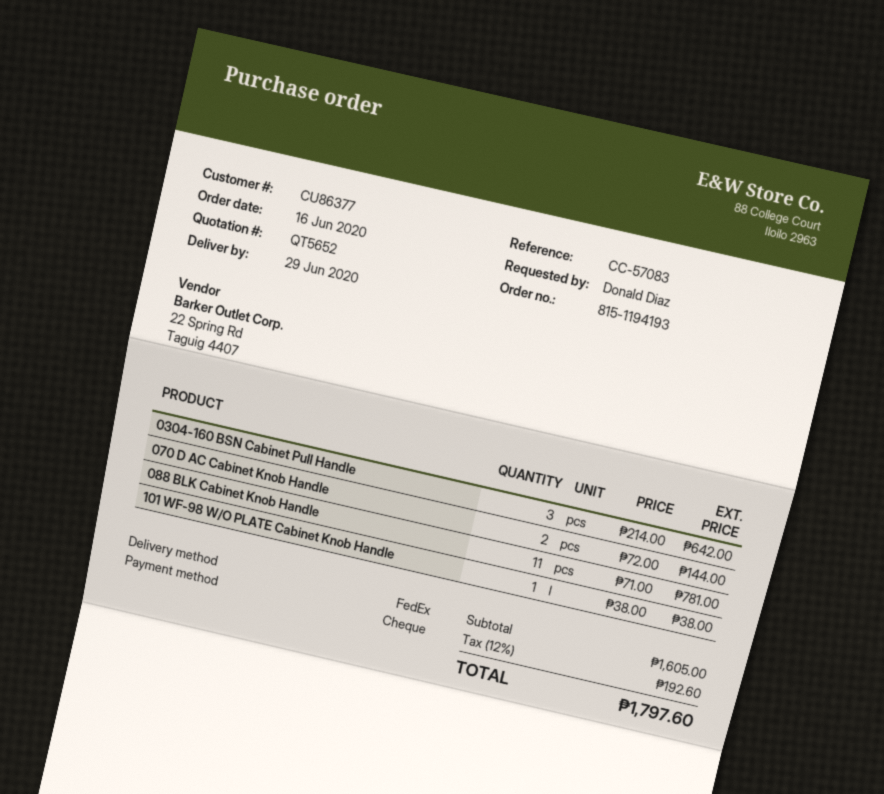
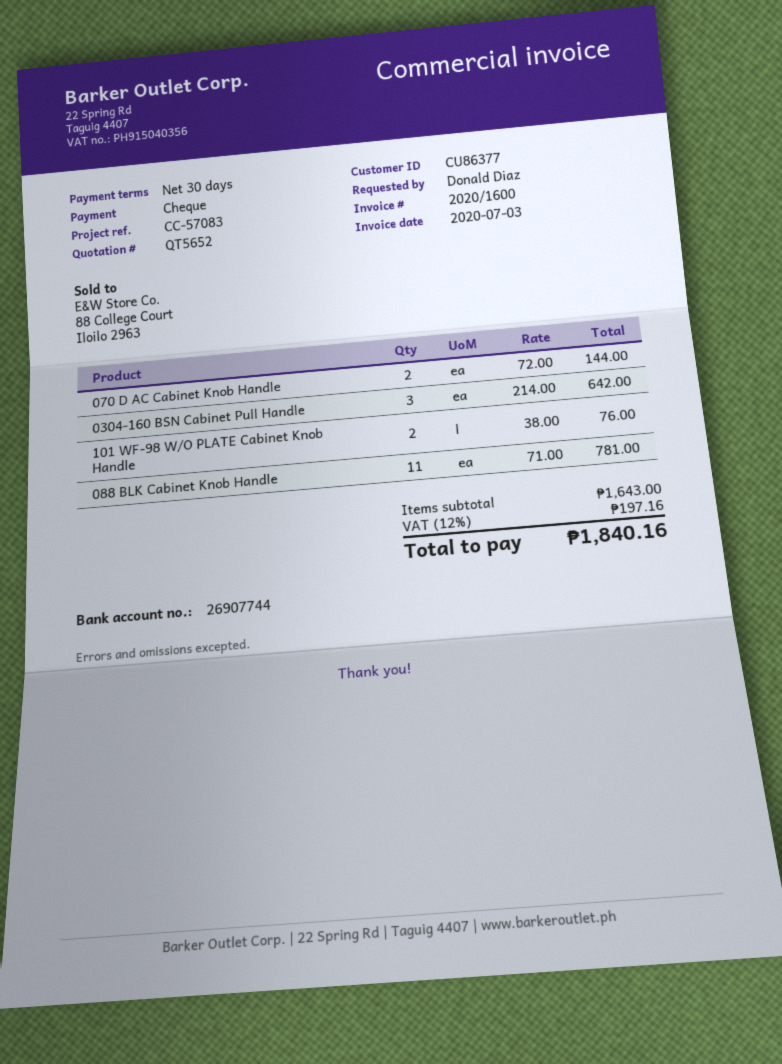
101 WF-98 W/O PLATE Cabinet Knob Handle: 1 x 38.00 = 38.00 -> 2 x 38.00 = 76.00
subtotal: 1605.00 -> 1643.00
tax: 12% = 192.60 -> 12% = 197.16
total: 1797.60 -> 1840.16

